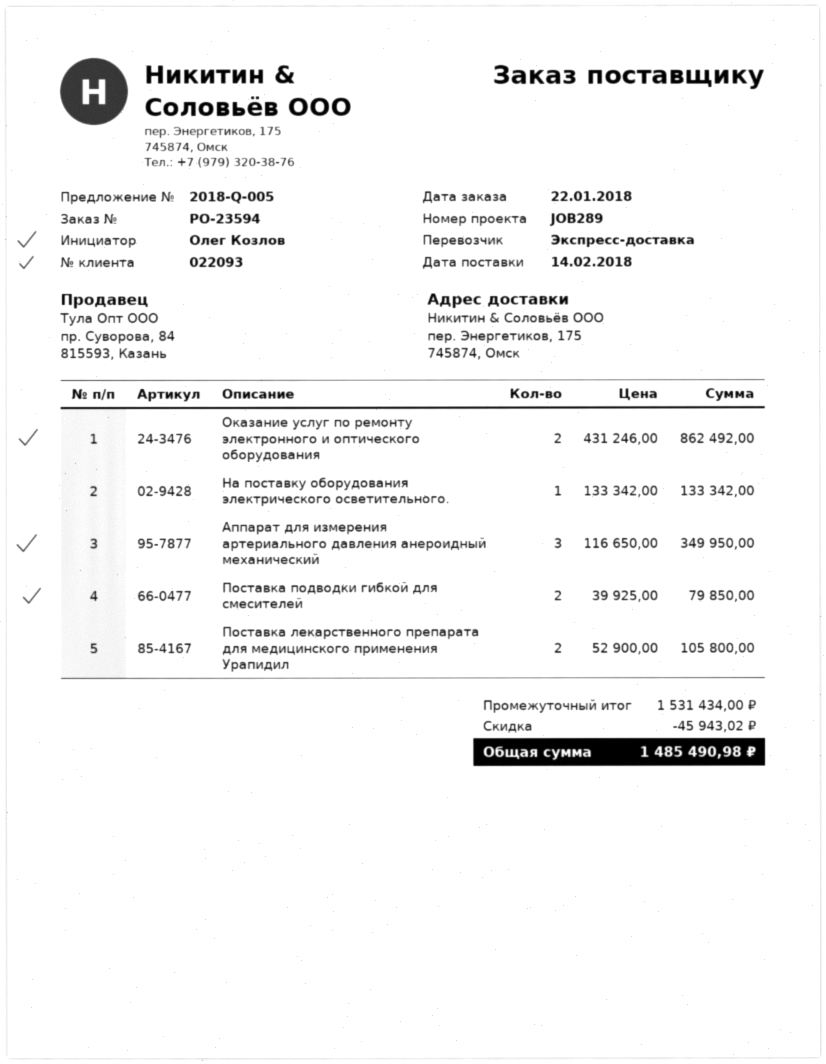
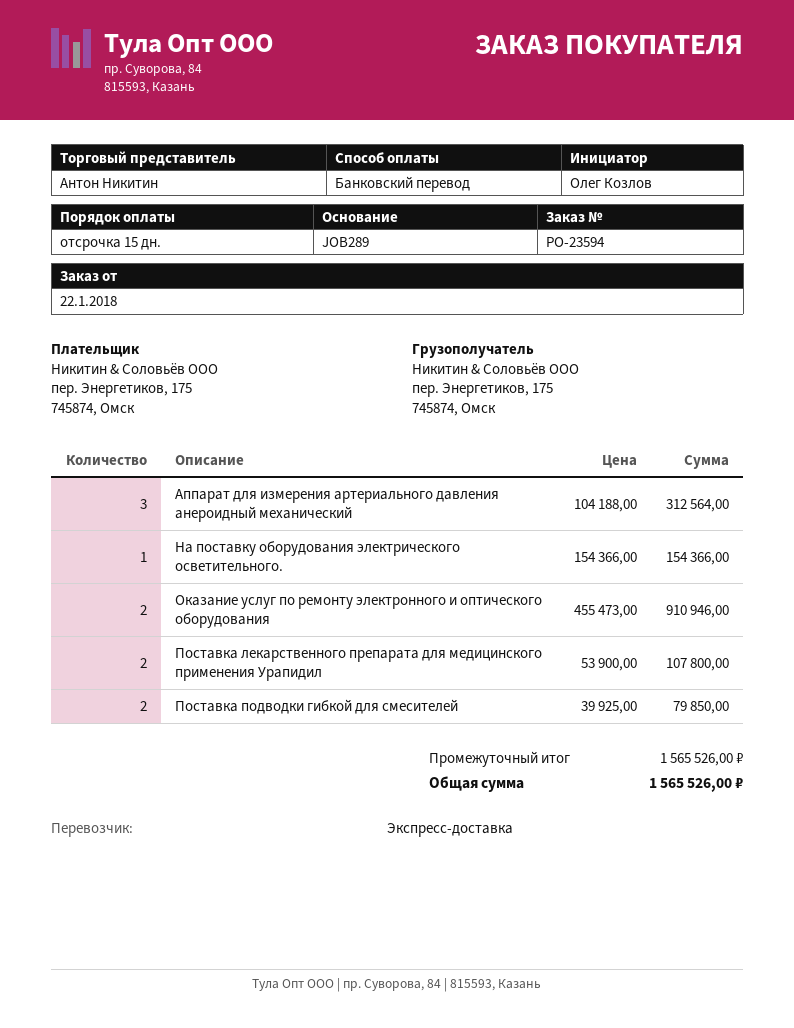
Оказание услуг по ремонту электронного и оптического оборудования: 2 x 431246.00 = 862492.00 -> 2 x 455473.00 = 910946.00
На поставку оборудования электрического осветительного.: 1 x 133342.00 = 133342.00 -> 1 x 154366.00 = 154366.00
Аппарат для измерения артериального давления анероидный механический: 3 x 116650.00 = 349950.00 -> 3 x 104188.00 = 312564.00
Поставка лекарственного препарата для медицинского применения Урапидил: 2 x 52900.00 = 105800.00 -> 2 x 53900.00 = 107800.00
subtotal: 1531434.00 -> 1565526.00
discount: 45943.02 -> none
total: 1485490.98 -> 1565526.00

